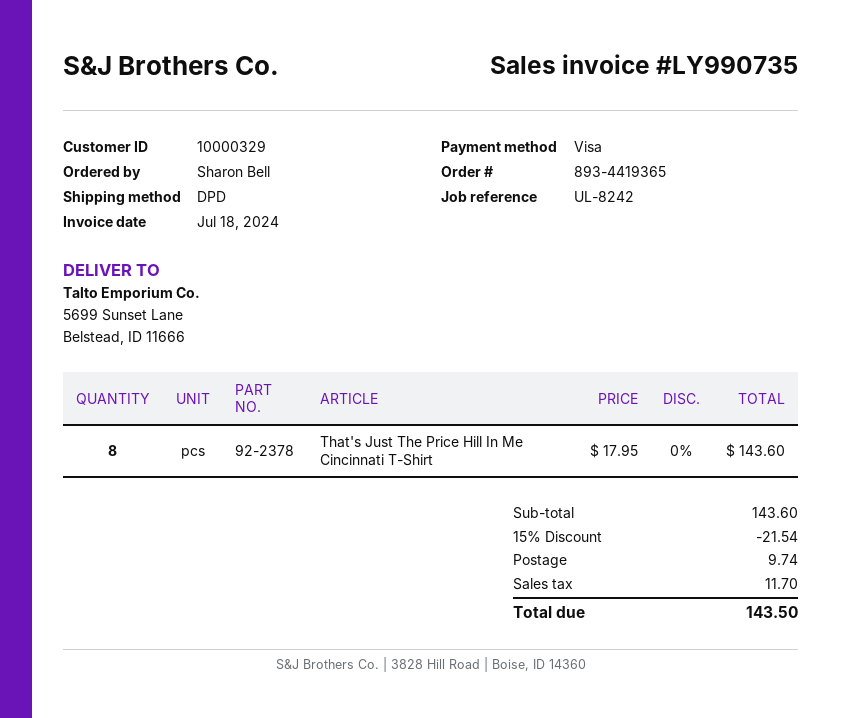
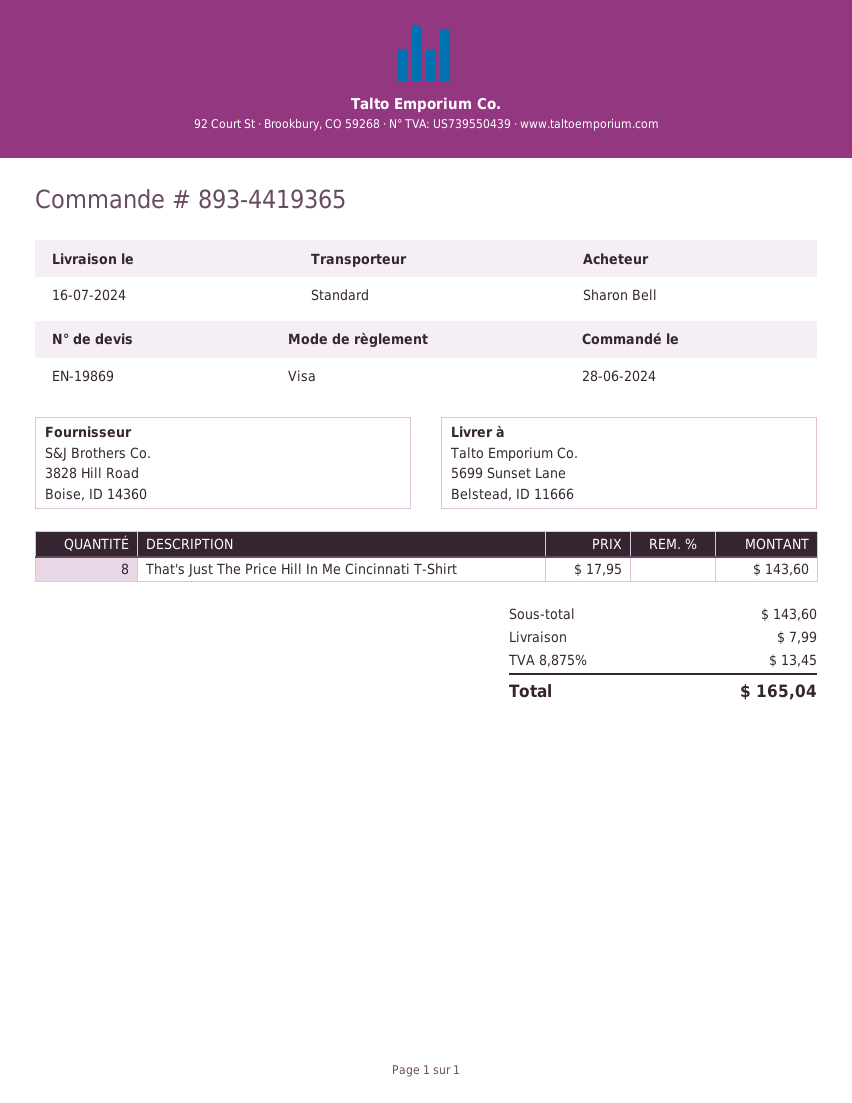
shipping method: DPD -> standard
discount: 15% = 21.54 -> none
shipping: 9.74 -> 7.99
tax: 11.70 -> 13.45
total: 143.50 -> 165.04

